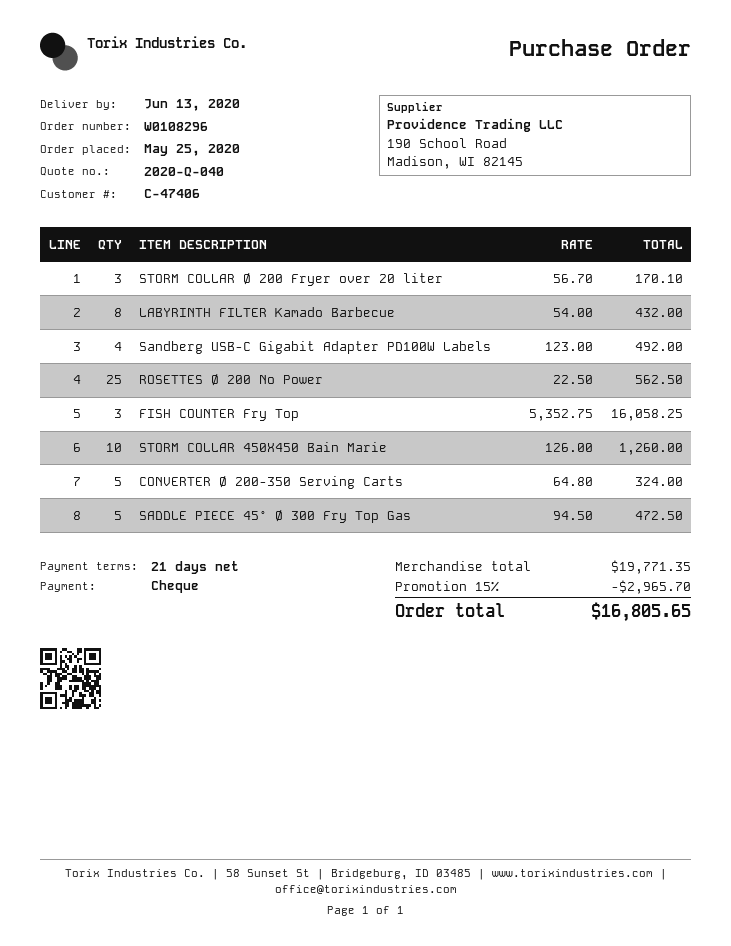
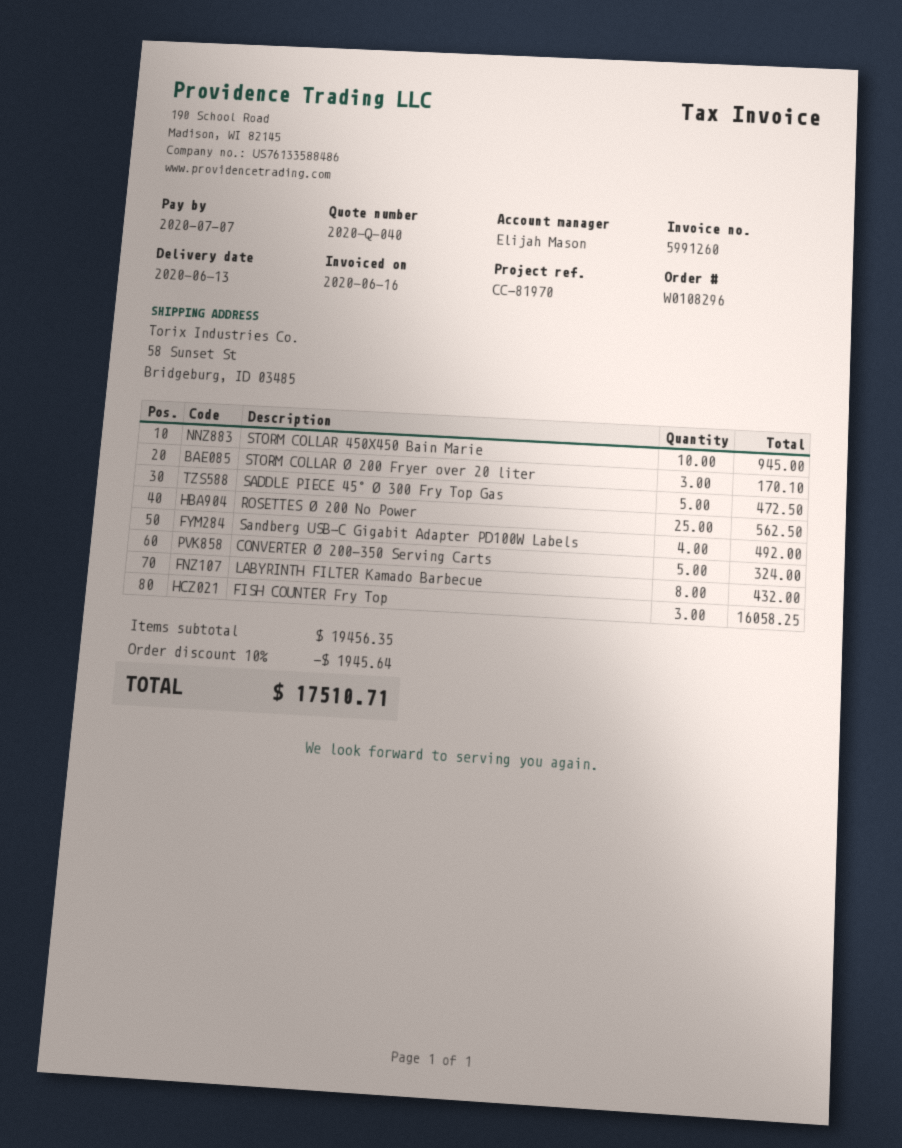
STORM COLLAR 450X450 Bain Marie: 10 for 1260.00 -> 10 for 945.00
subtotal: 19771.35 -> 19456.35
discount: 15% = 2965.70 -> 10% = 1945.64
total: 16805.65 -> 17510.71

